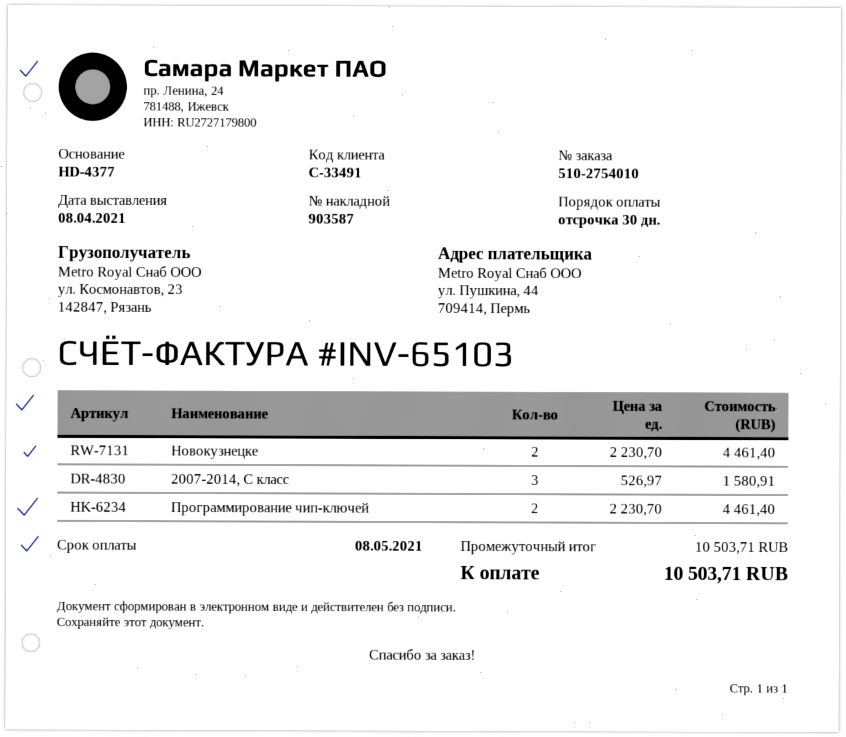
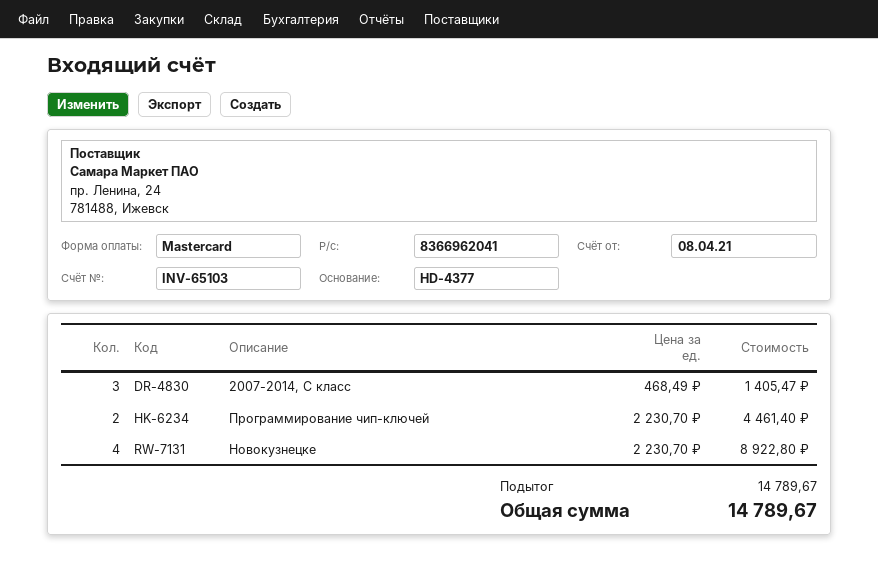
Новокузнецке: 2 x 2230.70 = 4461.40 -> 4 x 2230.70 = 8922.80
2007-2014, C класс: 3 x 526.97 = 1580.91 -> 3 x 468.49 = 1405.47
subtotal: 10503.71 -> 14789.67
total: 10503.71 -> 14789.67

